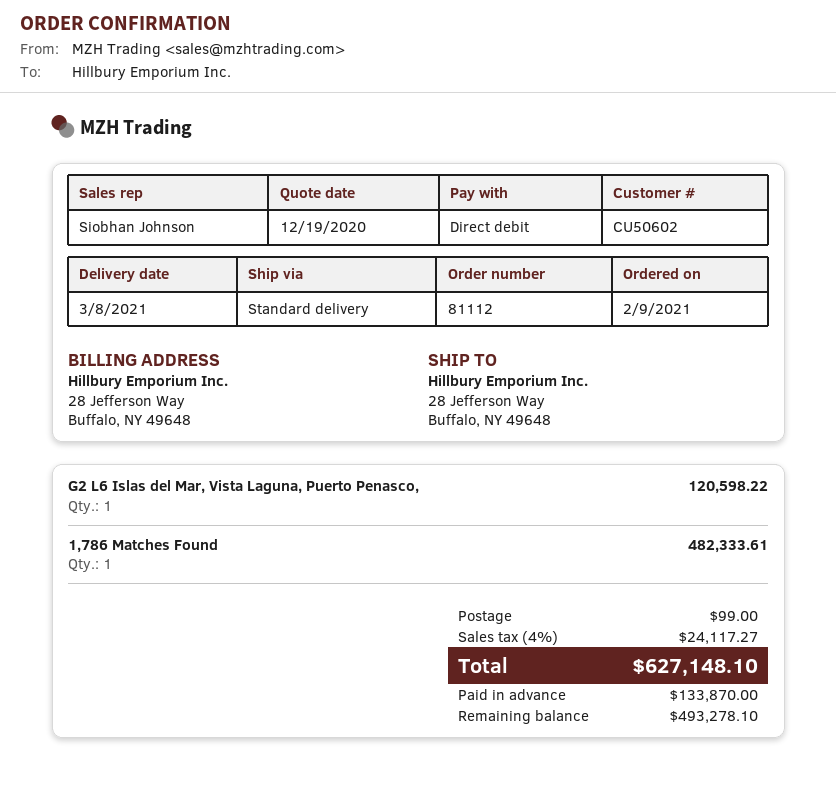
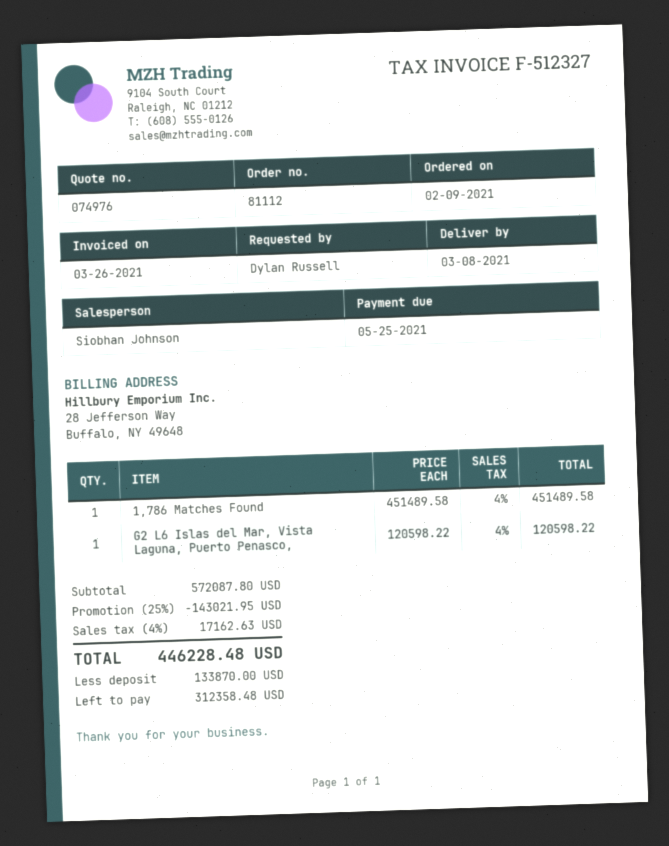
1,786 Matches Found: 1 for 482333.61 -> 1 for 451489.58
discount: none -> 25% = 143021.95
shipping: 99.00 -> none
tax: 4% = 24117.27 -> 4% = 17162.63
total: 627148.10 -> 446228.48
balance: 493278.10 -> 312358.48

